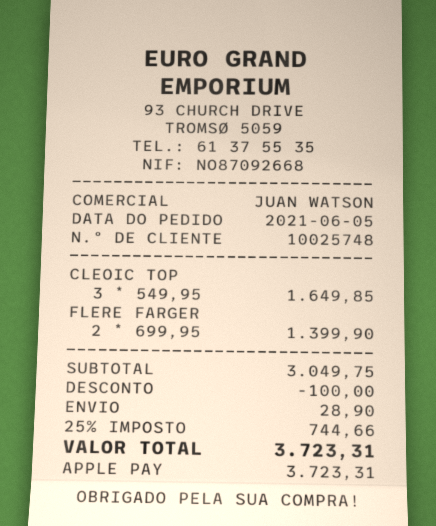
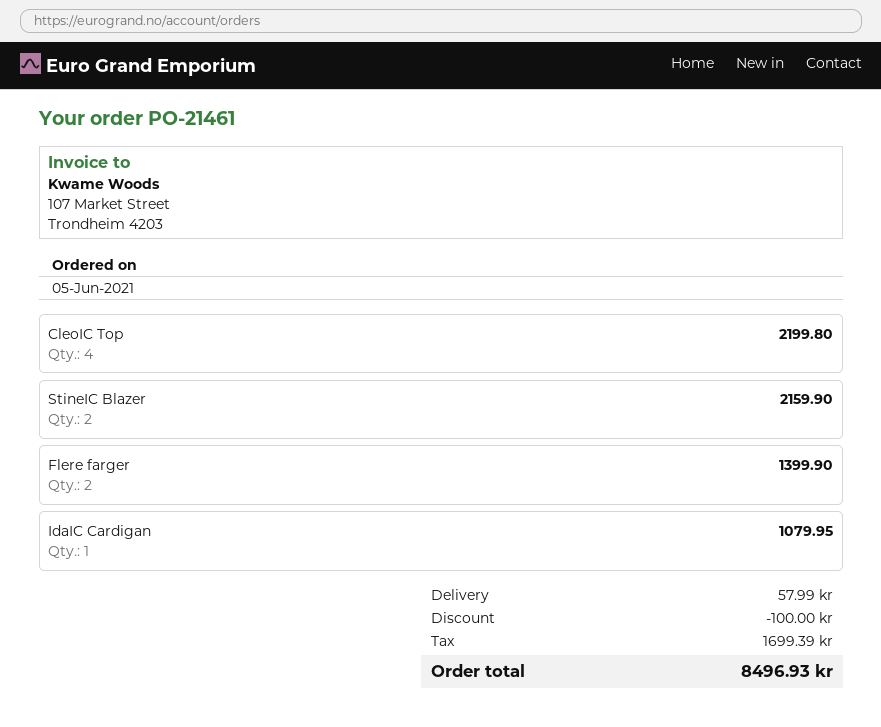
CLEOIC TOP: 3 for 1649.85 -> 4 for 2199.80
StineIC Blazer: none -> 2 for 2159.90
IdaIC Cardigan: none -> 1 for 1079.95
shipping: 28.90 -> 57.99
tax: 744.66 -> 1699.39
total: 3723.31 -> 8496.93

